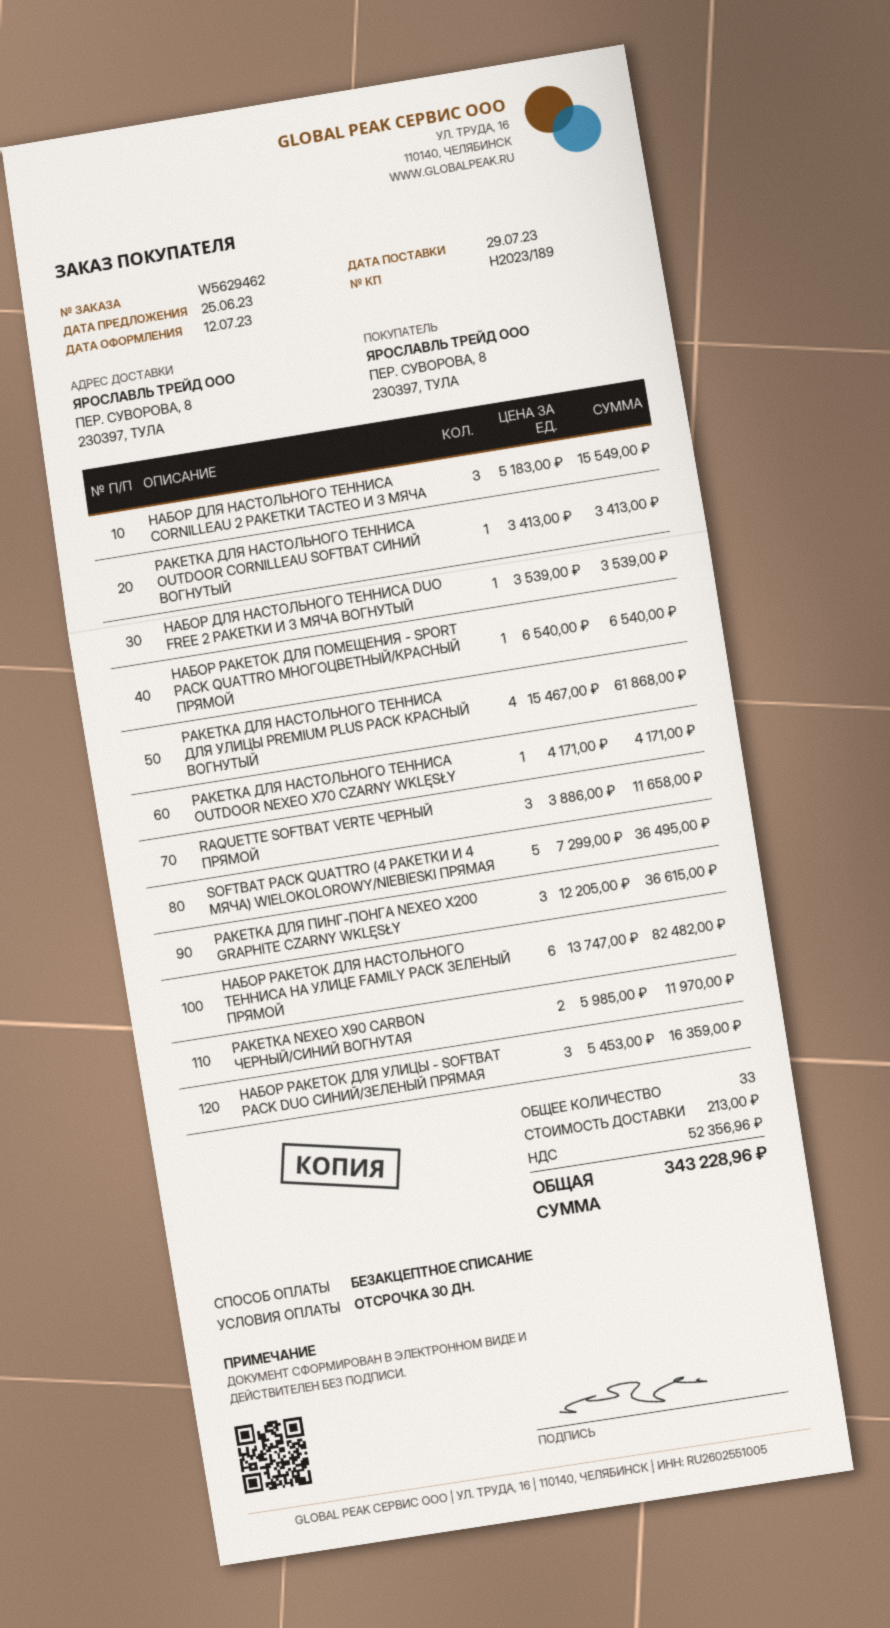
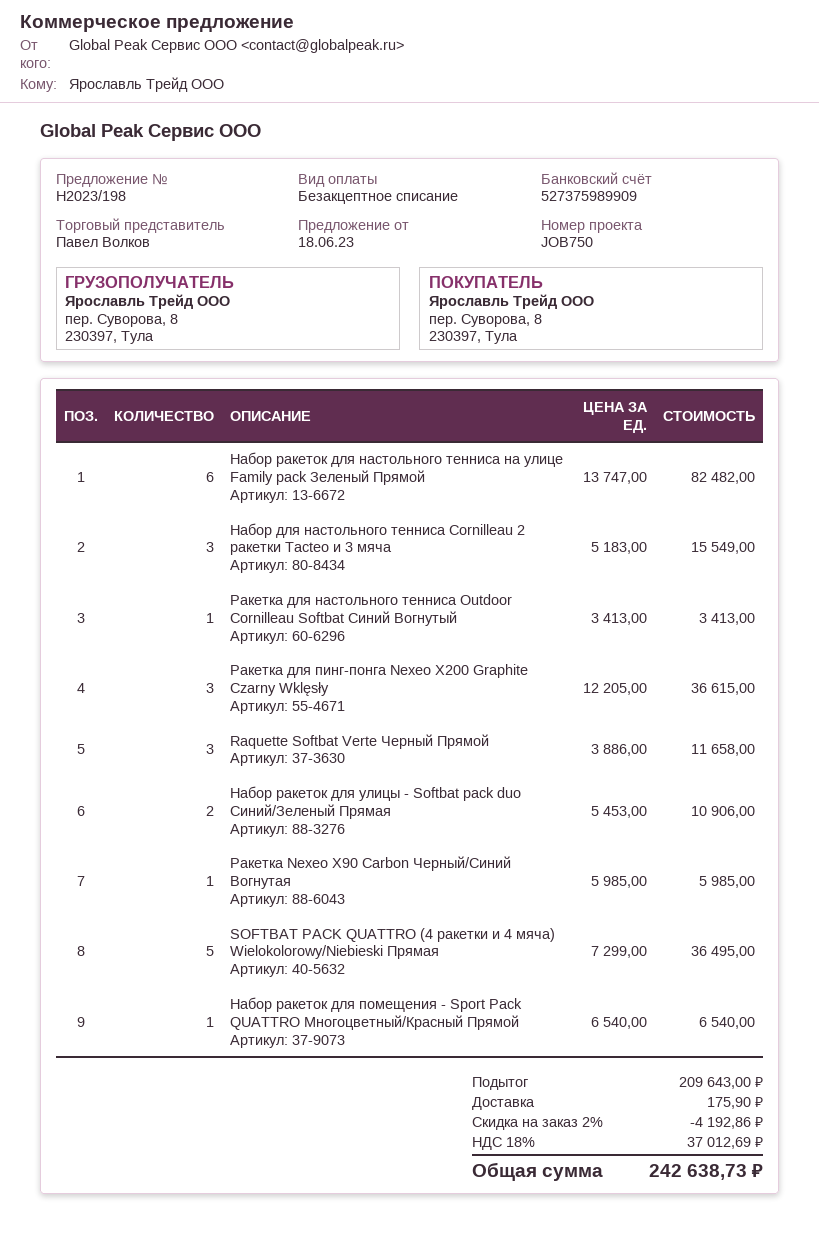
quote number: H2023/189 -> H2023/198
quote date: 2023-06-25 -> 2023-06-18
НАБОР ДЛЯ НАСТОЛЬНОГО ТЕННИСА DUO FREE 2 РАКЕТКИ И 3 МЯЧА ВОГНУТЫЙ: 1 x 3539.00 = 3539.00 -> none
РАКЕТКА ДЛЯ НАСТОЛЬНОГО ТЕННИСА ДЛЯ УЛИЦЫ PREMIUM PLUS PACK КРАСНЫЙ ВОГНУТЫЙ: 4 x 15467.00 = 61868.00 -> none
РАКЕТКА ДЛЯ НАСТОЛЬНОГО ТЕННИСА OUTDOOR NEXEO X70 CZARNY WKLĘSŁY: 1 x 4171.00 = 4171.00 -> none
РАКЕТКА NEXEO X90 CARBON ЧЕРНЫЙ/СИНИЙ ВОГНУТАЯ: 2 x 5985.00 = 11970.00 -> 1 x 5985.00 = 5985.00
НАБОР РАКЕТОК ДЛЯ УЛИЦЫ - SOFTBAT PACK DUO СИНИЙ/ЗЕЛЕНЫЙ ПРЯМАЯ: 3 x 5453.00 = 16359.00 -> 2 x 5453.00 = 10906.00
discount: none -> 2% = 4192.86
shipping: 213.00 -> 175.90
tax: 52356.96 -> 37012.69
total: 343228.96 -> 242638.73

